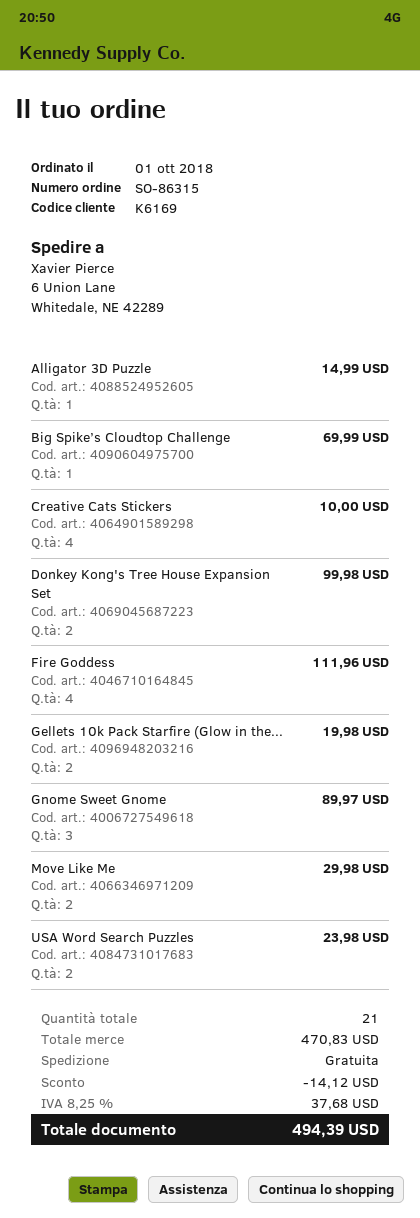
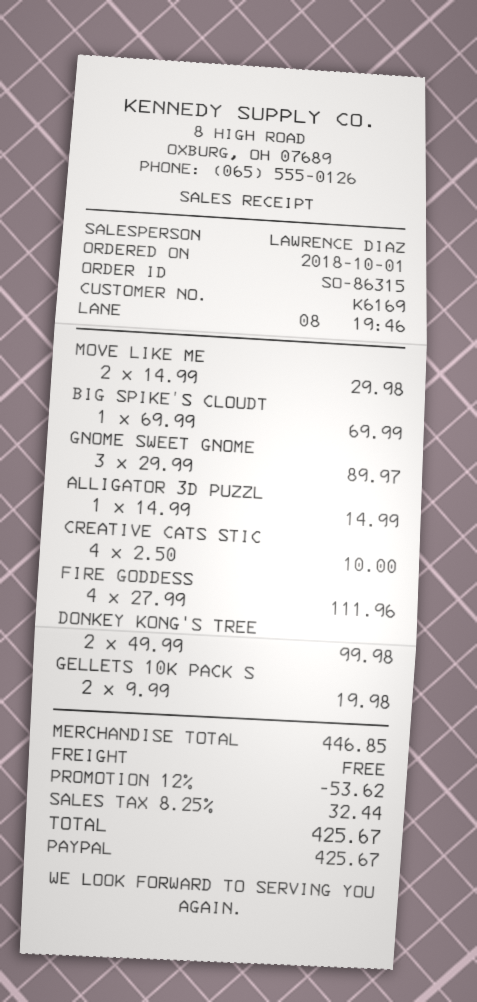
USA Word Search Puzzles: 2 for 23.98 -> none
subtotal: 470.83 -> 446.85
discount: 14.12 -> 53.62
tax: 8.25% = 37.68 -> 8.25% = 32.44
total: 494.39 -> 425.67

